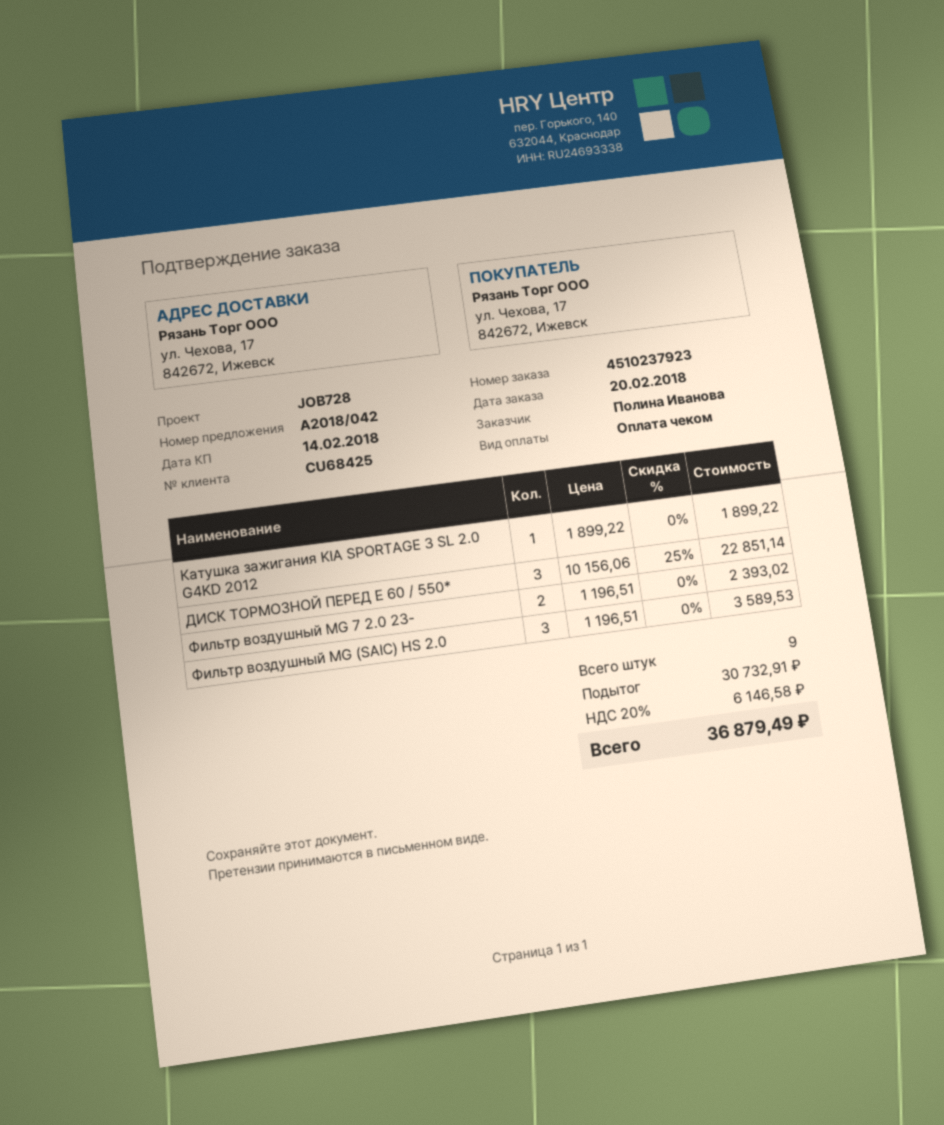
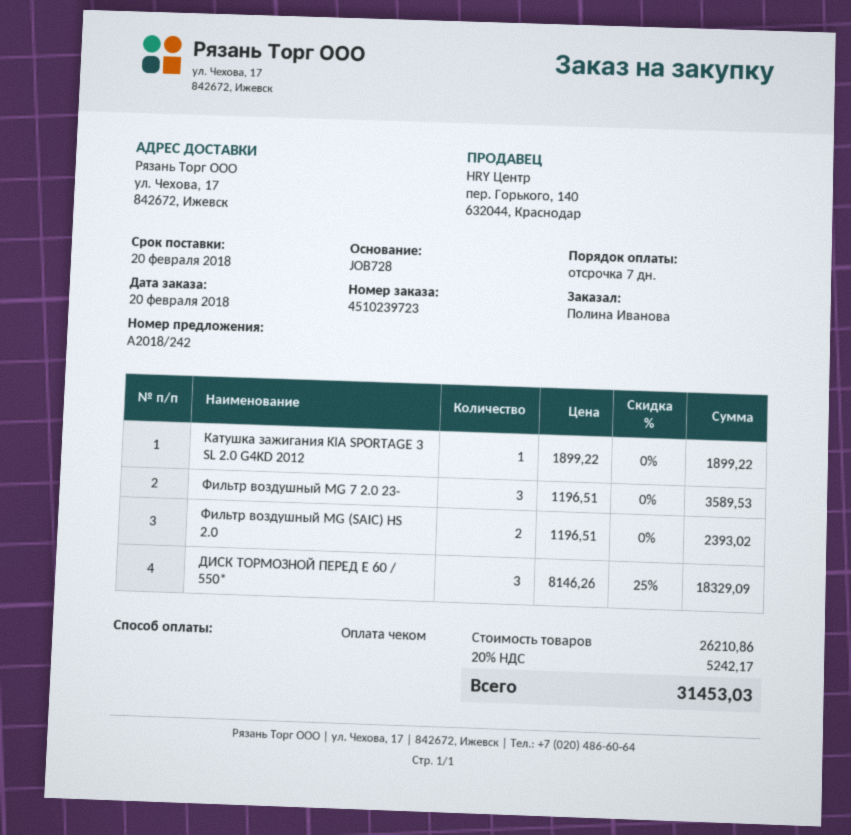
quote number: A2018/042 -> A2018/242
order number: 4510237923 -> 4510239723
ДИСК ТОРМОЗНОЙ ПЕРЕД E 60 / 550*: 3 x 10156.06 - 25% = 22851.14 -> 3 x 8146.26 - 25% = 18329.09
Фильтр воздушный MG 7 2.0 23-: 2 x 1196.51 = 2393.02 -> 3 x 1196.51 = 3589.53
Фильтр воздушный MG (SAIC) HS 2.0: 3 x 1196.51 = 3589.53 -> 2 x 1196.51 = 2393.02
subtotal: 30732.91 -> 26210.86
tax: 20% = 6146.58 -> 20% = 5242.17
total: 36879.49 -> 31453.03

